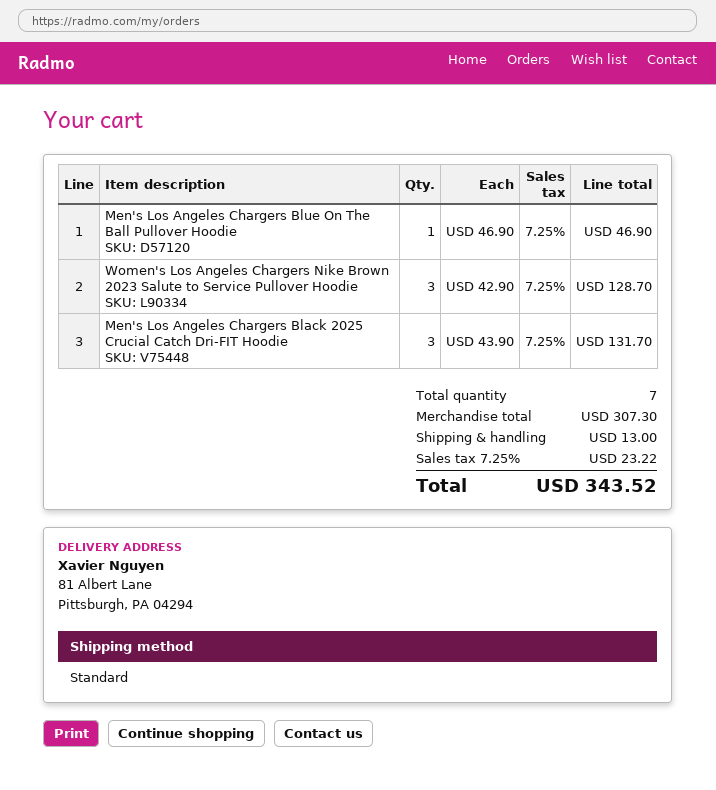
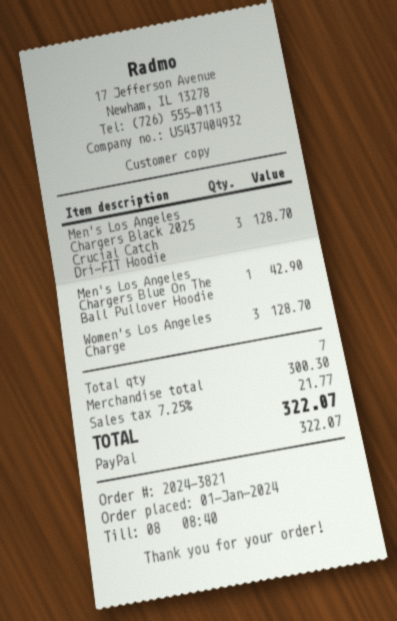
Men's Los Angeles Chargers Blue On The Ball Pullover Hoodie: 1 for 46.90 -> 1 for 42.90
Men's Los Angeles Chargers Black 2025 Crucial Catch Dri-FIT Hoodie: 3 for 131.70 -> 3 for 128.70
subtotal: 307.30 -> 300.30
shipping: 13.00 -> none
tax: 7.25% = 23.22 -> 7.25% = 21.77
total: 343.52 -> 322.07

